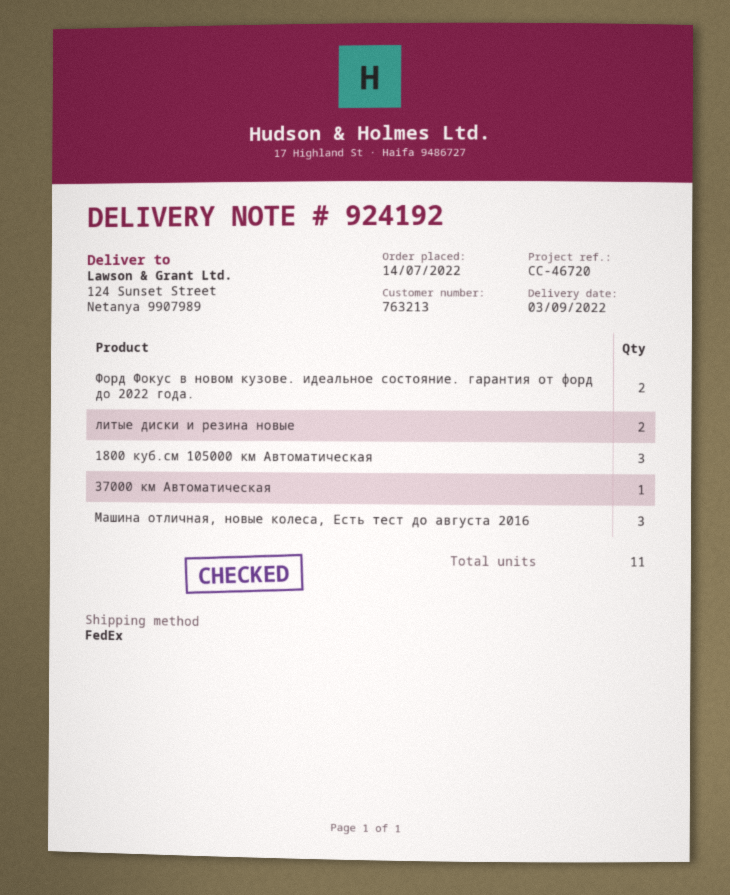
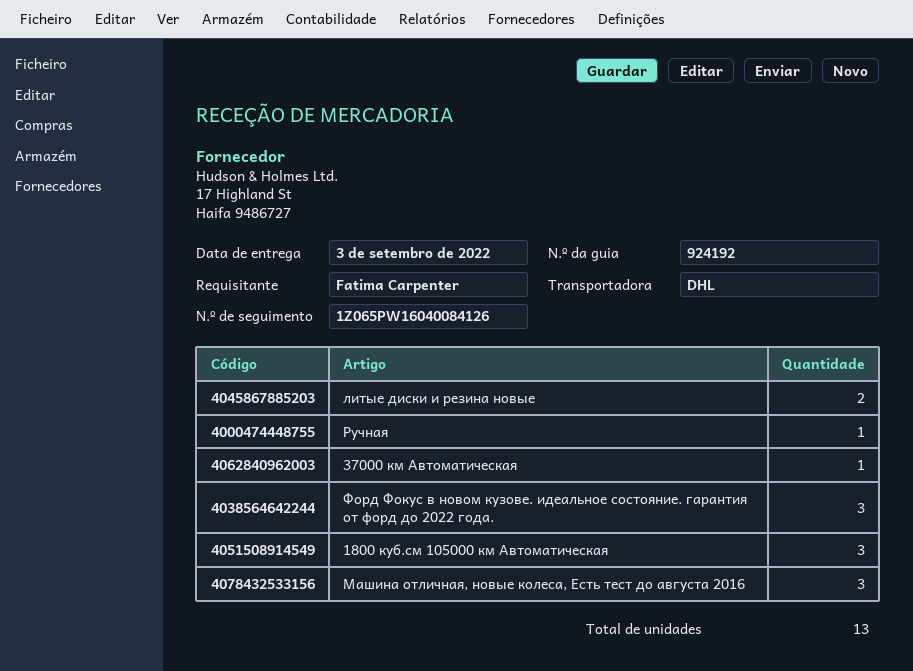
shipping method: FedEx -> DHL
Форд Фокус в новом кузове. идеальное состояние. гарантия от форд до 2022 года.: 2 -> 3
Ручная: none -> 1
total quantity: 11 -> 13

